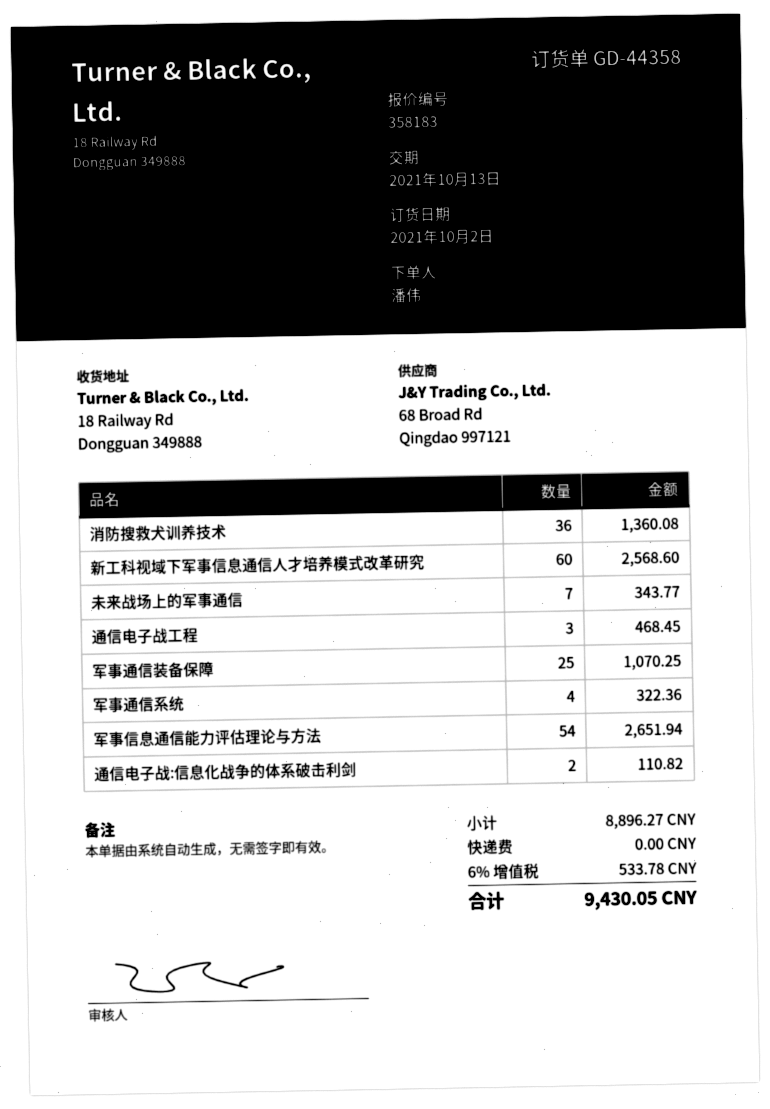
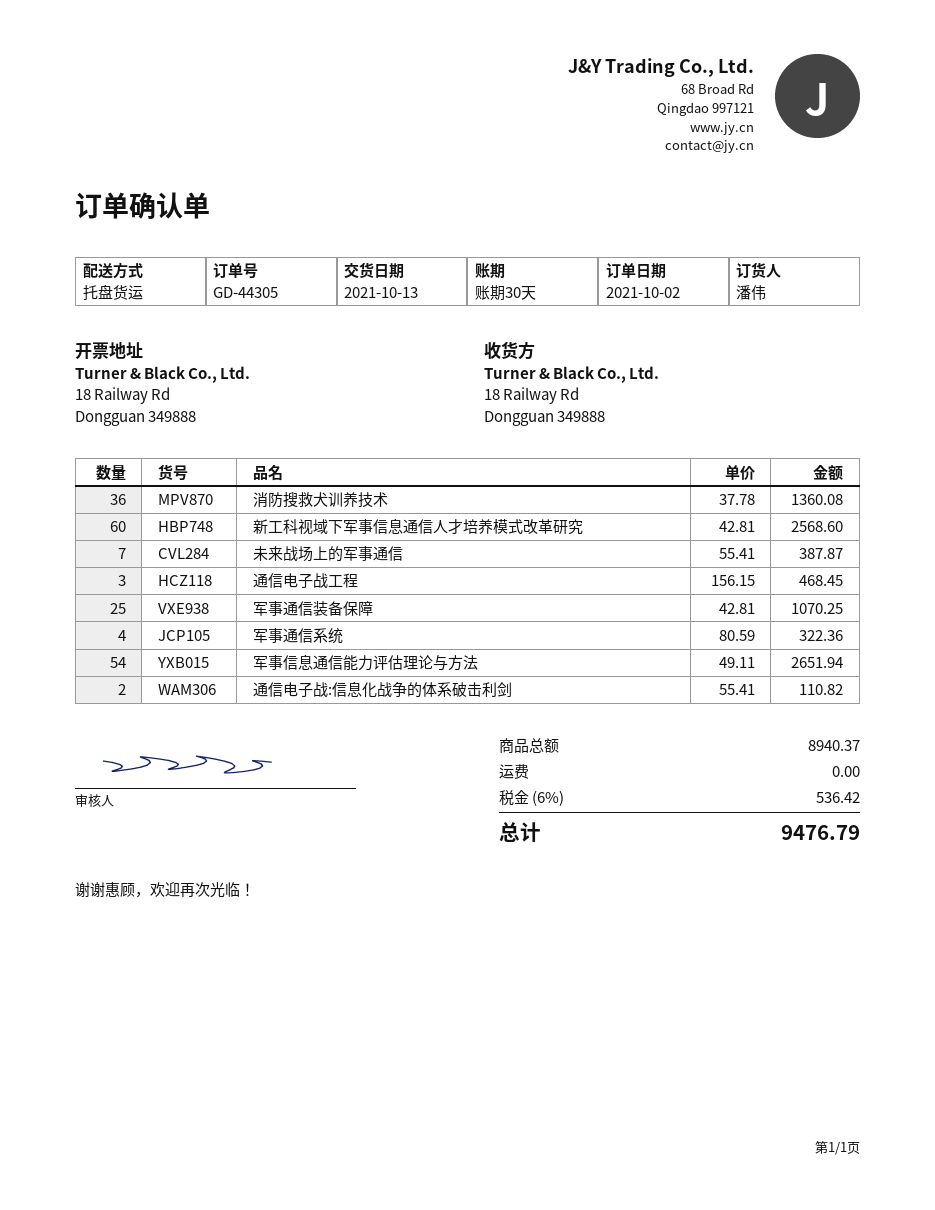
order number: GD-44358 -> GD-44305
未来战场上的军事通信: 7 for 343.77 -> 7 for 387.87
subtotal: 8896.27 -> 8940.37
tax: 6% = 533.78 -> 6% = 536.42
total: 9430.05 -> 9476.79

